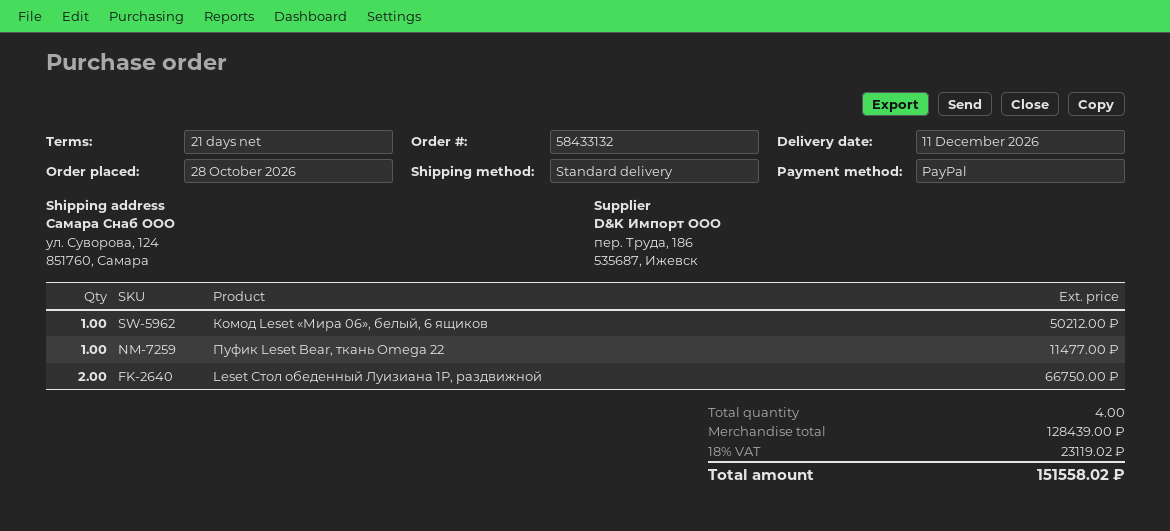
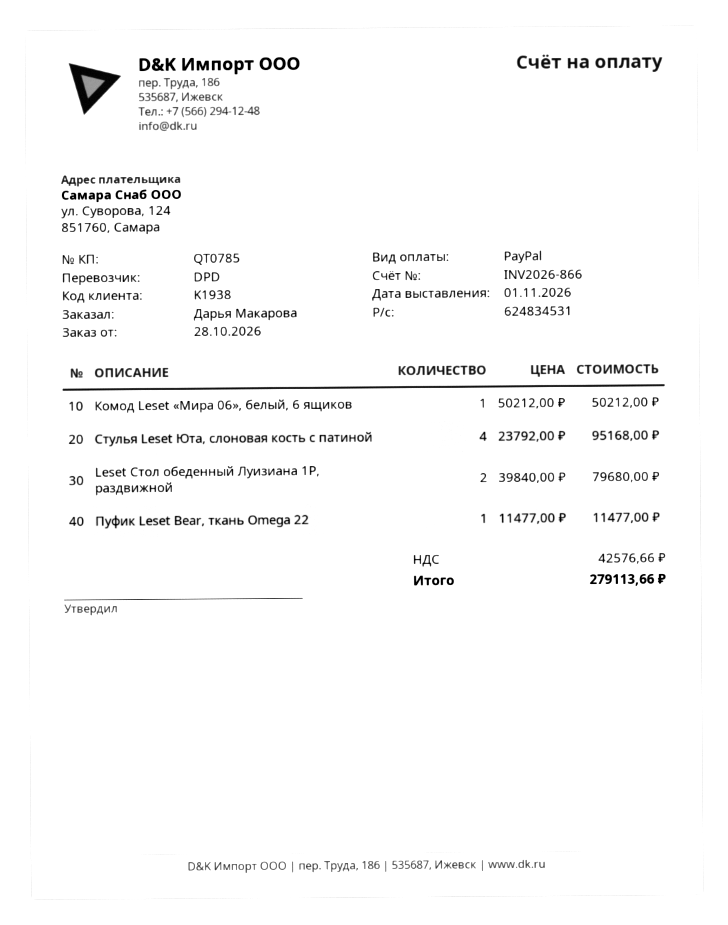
shipping method: standard -> DPD
Leset Стол обеденный Луизиана 1Р, раздвижной: 2 for 66750.00 -> 2 for 79680.00
Стулья Leset Юта, слоновая кость с патиной: none -> 4 for 95168.00
tax: 23119.02 -> 42576.66
total: 151558.02 -> 279113.66

